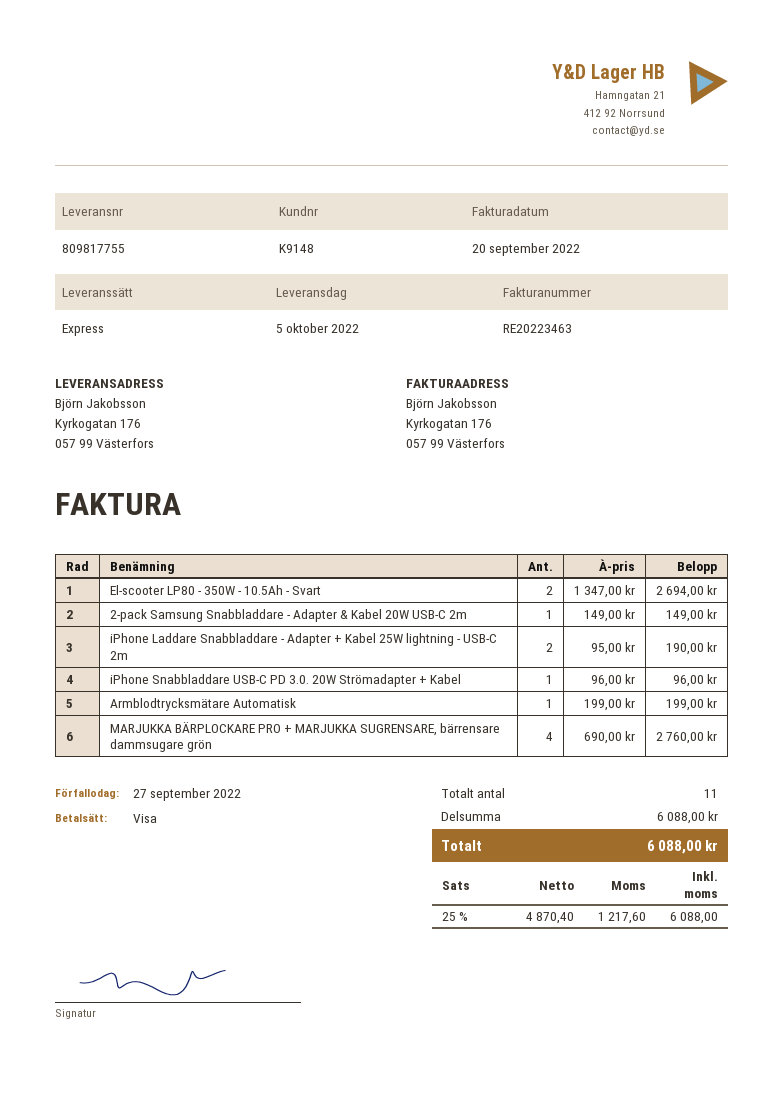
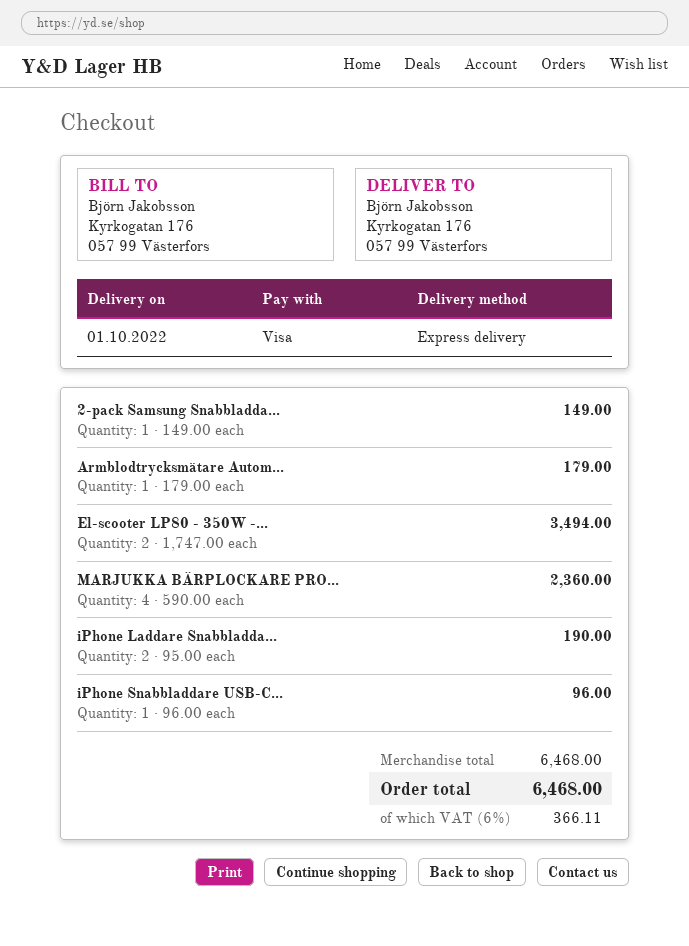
delivery date: 2022-10-05 -> 2022-10-01
El-scooter LP80 - 350W - 10.5Ah - Svart: 2 x 1347.00 = 2694.00 -> 2 x 1747.00 = 3494.00
Armblodtrycksmätare Automatisk: 1 x 199.00 = 199.00 -> 1 x 179.00 = 179.00
MARJUKKA BÄRPLOCKARE PRO + MARJUKKA SUGRENSARE, bärrensare dammsugare grön: 4 x 690.00 = 2760.00 -> 4 x 590.00 = 2360.00
subtotal: 6088.00 -> 6468.00
tax: 25% = 1217.60 -> 6% = 366.11
total: 6088.00 -> 6468.00

